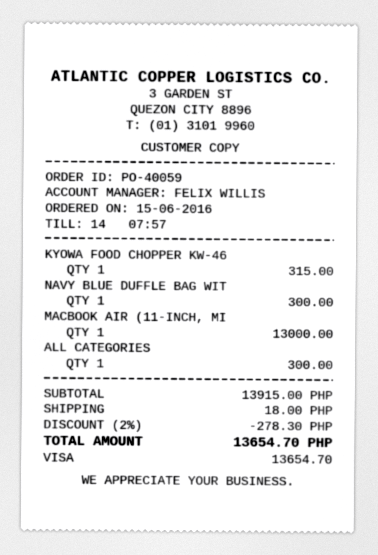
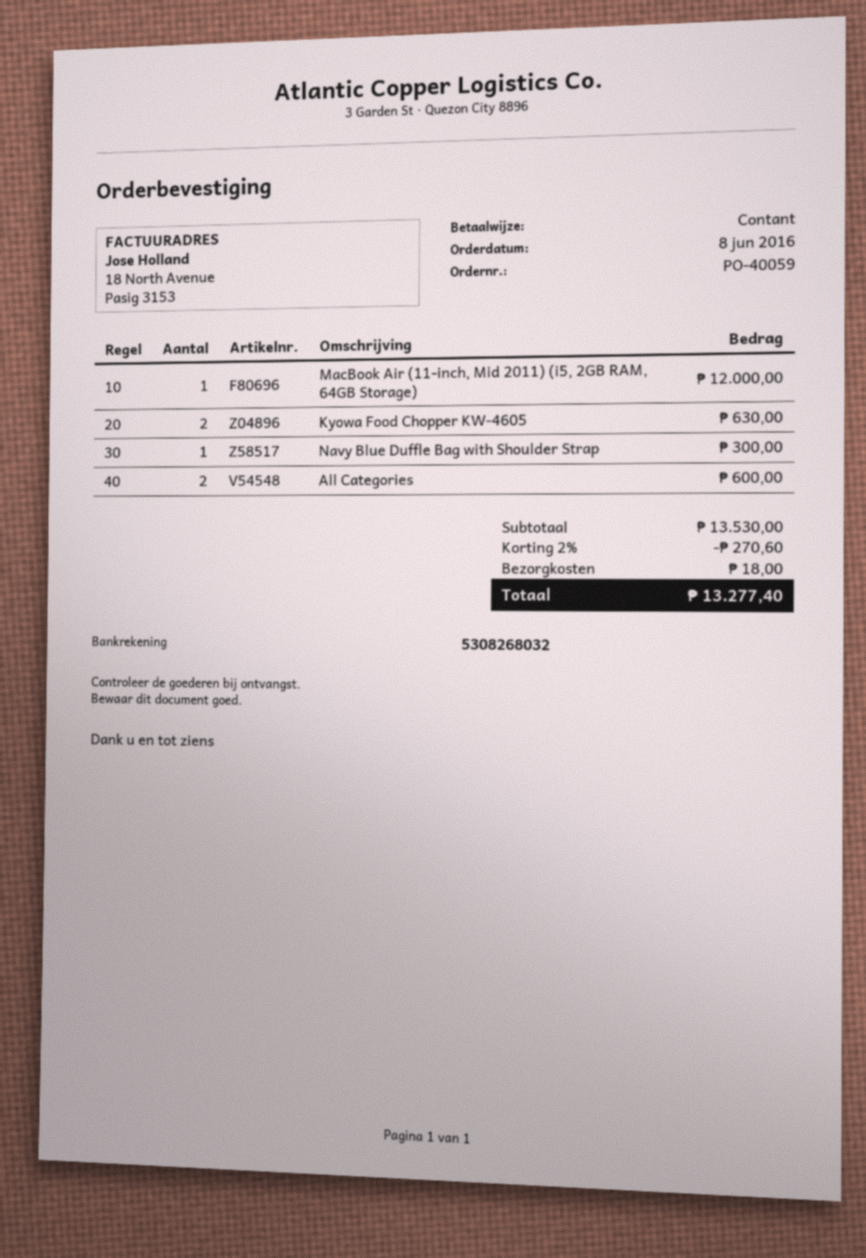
order date: 2016-06-15 -> 2016-06-08
payment method: Visa -> cash
KYOWA FOOD CHOPPER KW-46: 1 for 315.00 -> 2 for 630.00
MACBOOK AIR (11-INCH, MI: 1 for 13000.00 -> 1 for 12000.00
ALL CATEGORIES: 1 for 300.00 -> 2 for 600.00
subtotal: 13915.00 -> 13530.00
discount: 2% = 278.30 -> 2% = 270.60
total: 13654.70 -> 13277.40

